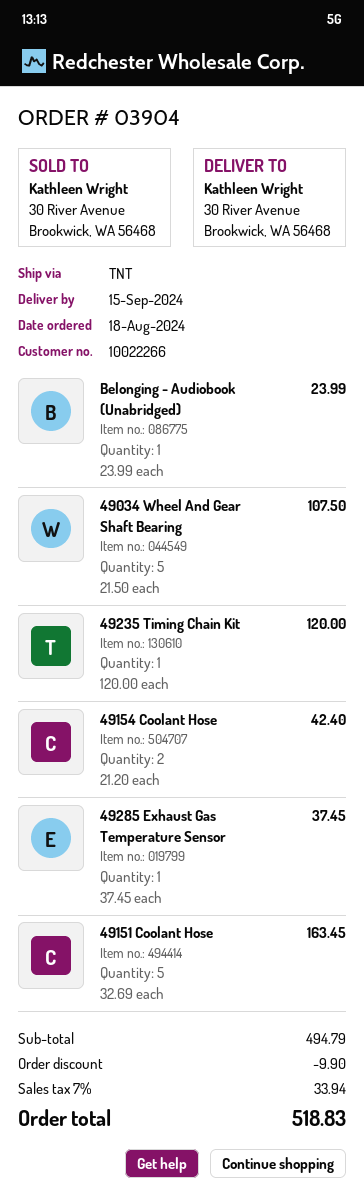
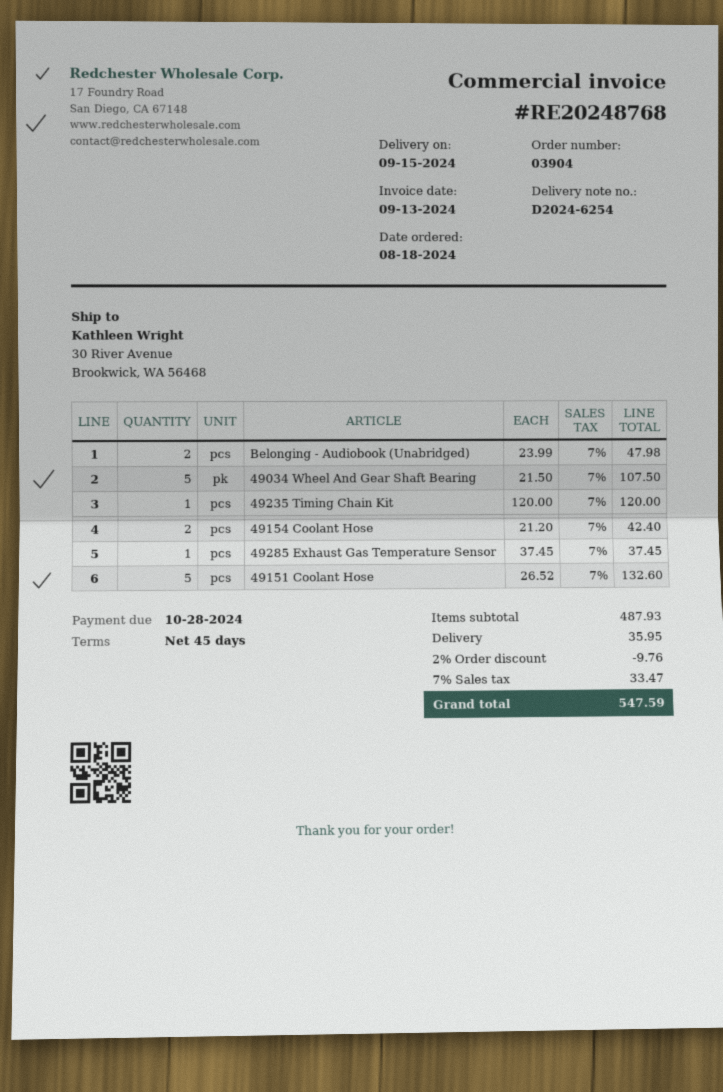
Belonging - Audiobook (Unabridged): 1 x 23.99 = 23.99 -> 2 x 23.99 = 47.98
49151 Coolant Hose: 5 x 32.69 = 163.45 -> 5 x 26.52 = 132.60
subtotal: 494.79 -> 487.93
discount: 9.90 -> 9.76
shipping: none -> 35.95
tax: 7% = 33.94 -> 7% = 33.47
total: 518.83 -> 547.59

